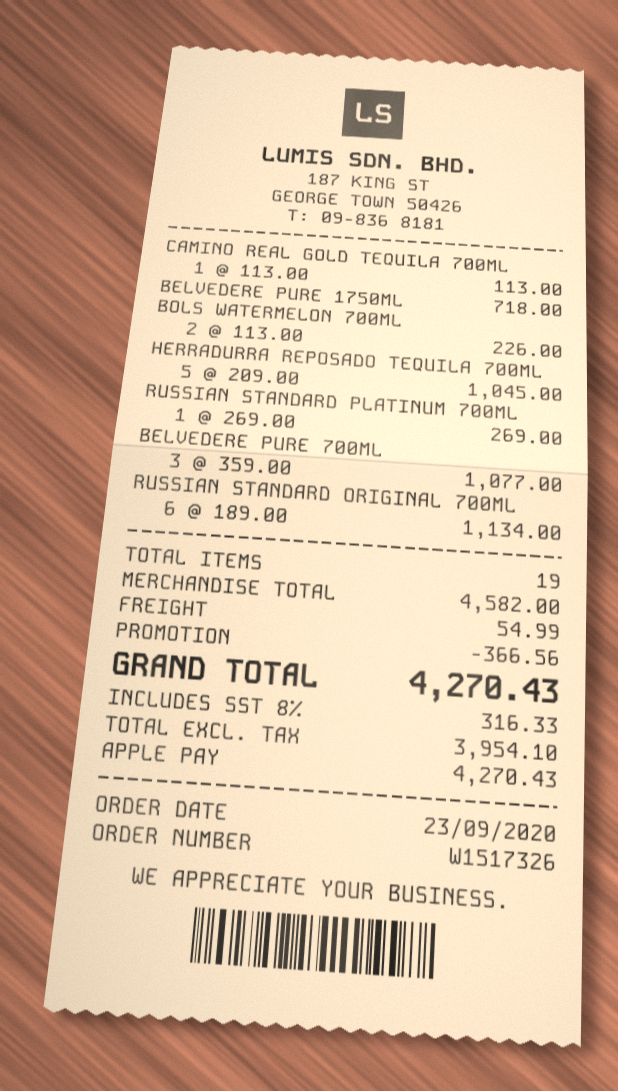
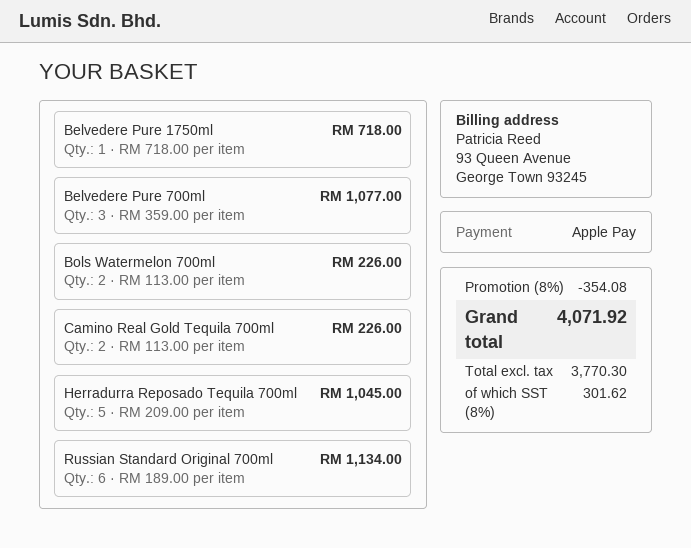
CAMINO REAL GOLD TEQUILA 700ML: 1 x 113.00 = 113.00 -> 2 x 113.00 = 226.00
RUSSIAN STANDARD PLATINUM 700ML: 1 x 269.00 = 269.00 -> none
discount: 366.56 -> 354.08
shipping: 54.99 -> none
net: 3954.10 -> 3770.30
tax: 8% = 316.33 -> 8% = 301.62
total: 4270.43 -> 4071.92

